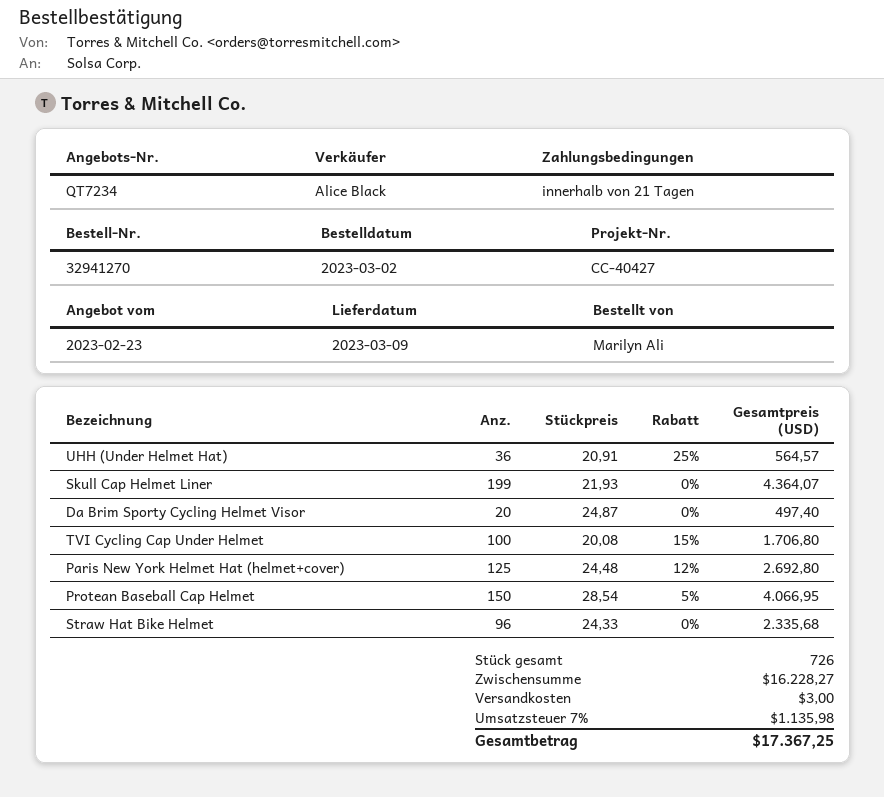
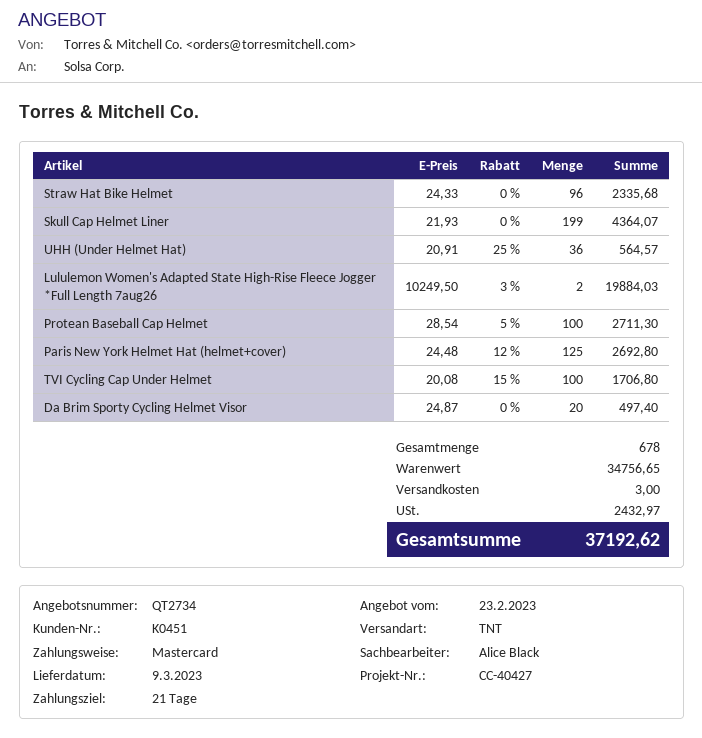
quote number: QT7234 -> QT2734
Protean Baseball Cap Helmet: 150 x 28.54 - 5% = 4066.95 -> 100 x 28.54 - 5% = 2711.30
Lululemon Women's Adapted State High-Rise Fleece Jogger *Full Length 7aug26: none -> 2 x 10249.50 - 3% = 19884.03
total quantity: 726 -> 678
subtotal: 16228.27 -> 34756.65
tax: 1135.98 -> 2432.97
total: 17367.25 -> 37192.62

